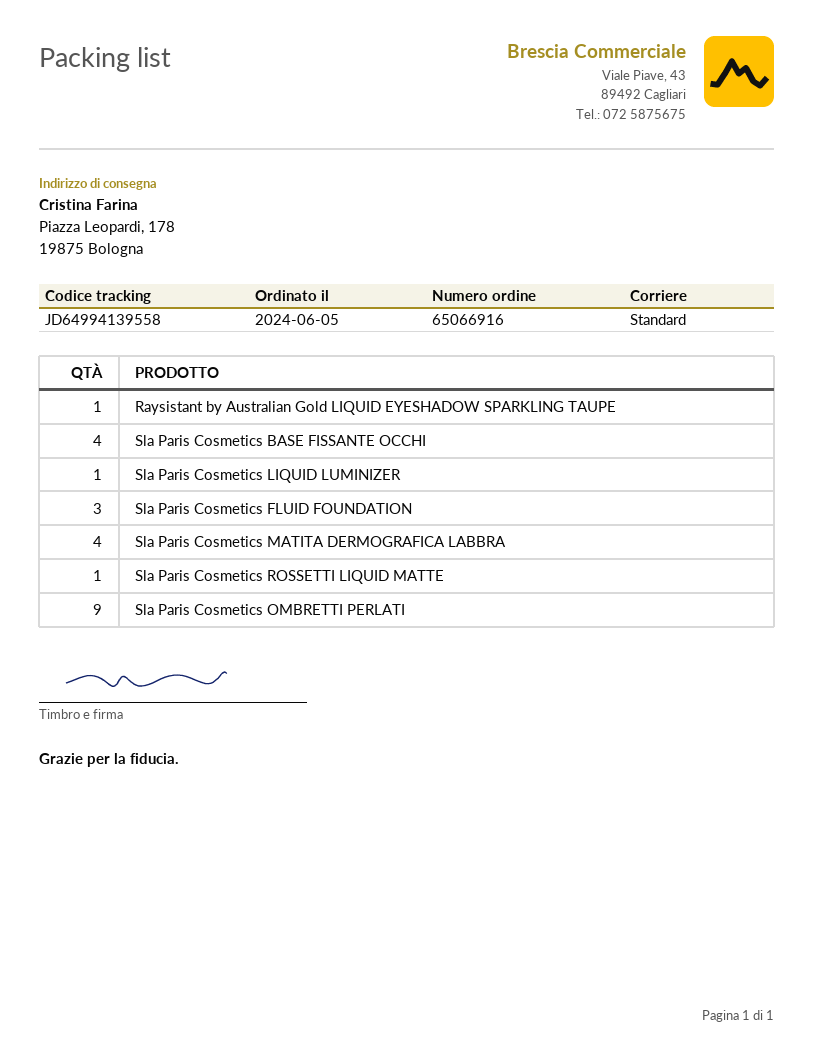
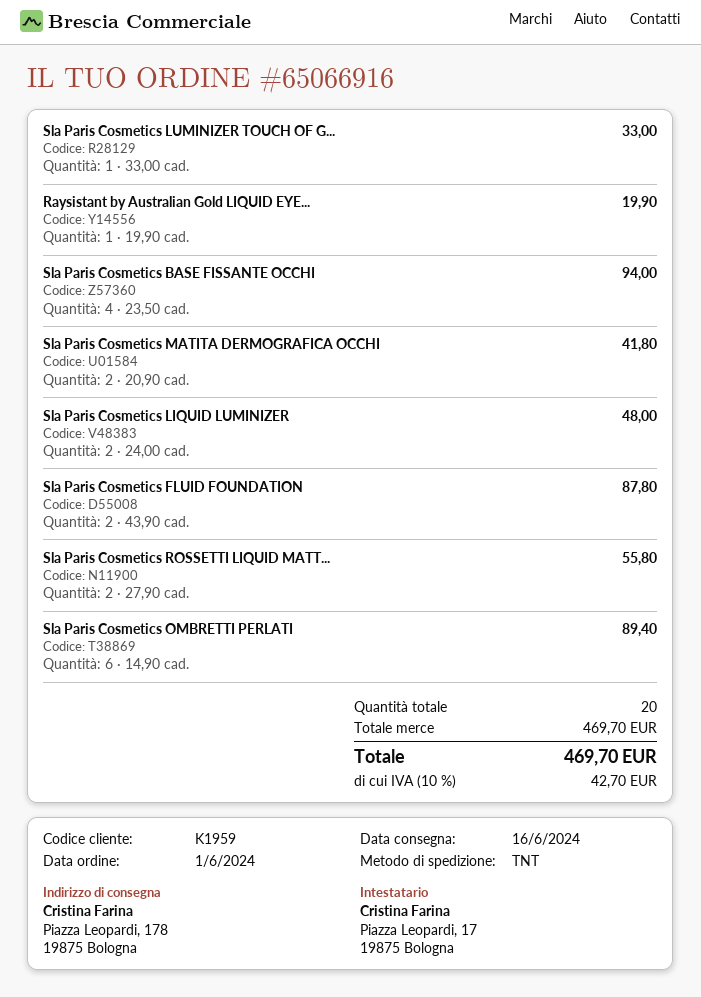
order date: 2024-06-05 -> 2024-06-01
shipping method: standard -> TNT
Sla Paris Cosmetics LIQUID LUMINIZER: 1 -> 2
Sla Paris Cosmetics FLUID FOUNDATION: 3 -> 2
Sla Paris Cosmetics MATITA DERMOGRAFICA LABBRA: 4 -> none
Sla Paris Cosmetics ROSSETTI LIQUID MATTE: 1 -> 2
Sla Paris Cosmetics OMBRETTI PERLATI: 9 -> 6
Sla Paris Cosmetics LUMINIZER TOUCH OF G...: none -> 1
Sla Paris Cosmetics MATITA DERMOGRAFICA OCCHI: none -> 2

